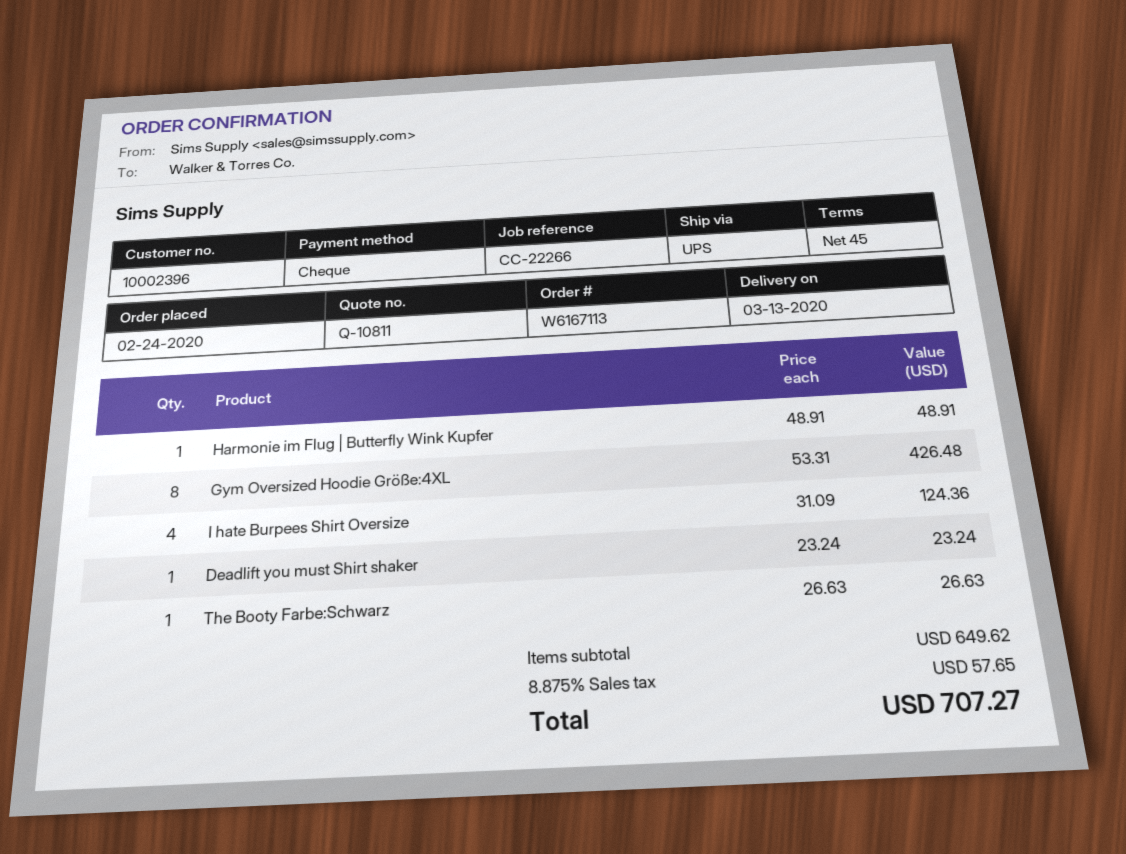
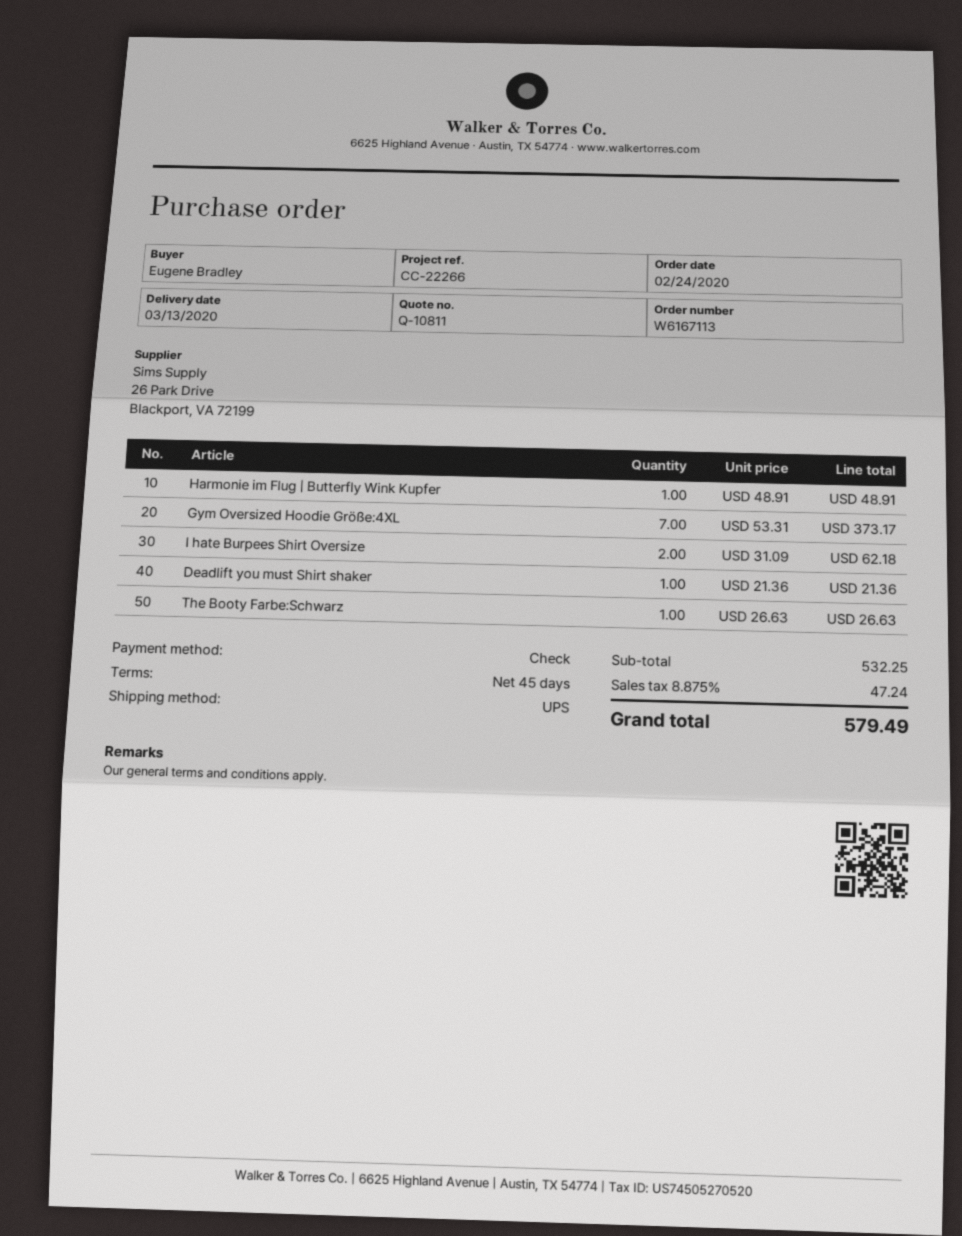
Gym Oversized Hoodie Größe:4XL: 8 x 53.31 = 426.48 -> 7 x 53.31 = 373.17
I hate Burpees Shirt Oversize: 4 x 31.09 = 124.36 -> 2 x 31.09 = 62.18
Deadlift you must Shirt shaker: 1 x 23.24 = 23.24 -> 1 x 21.36 = 21.36
subtotal: 649.62 -> 532.25
tax: 8.875% = 57.65 -> 8.875% = 47.24
total: 707.27 -> 579.49

